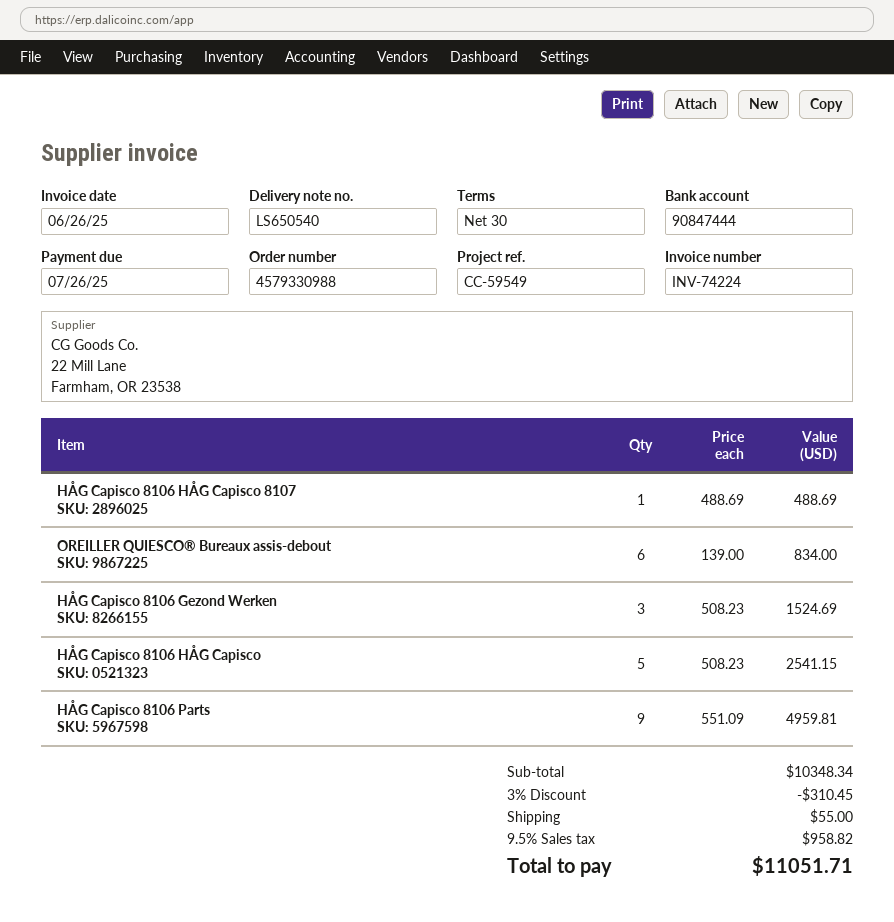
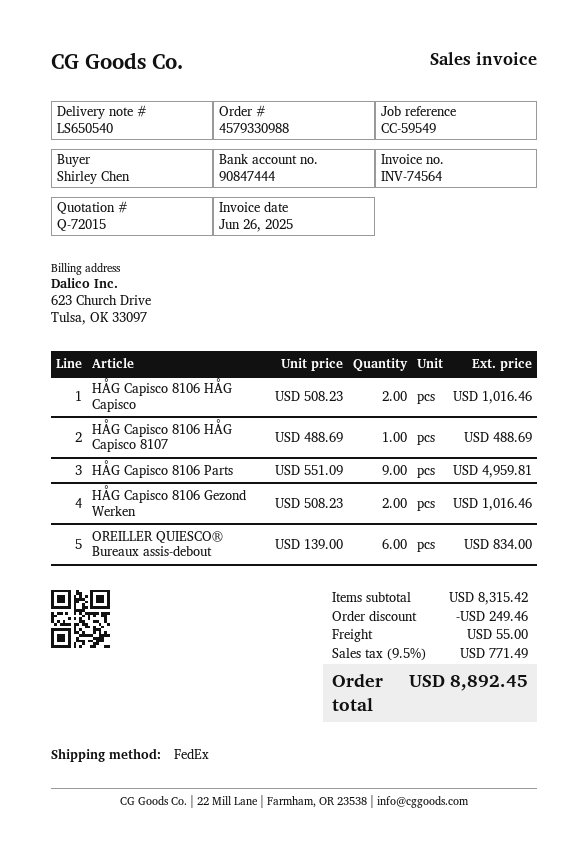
invoice number: INV-74224 -> INV-74564
HÅG Capisco 8106 Gezond Werken: 3 x 508.23 = 1524.69 -> 2 x 508.23 = 1016.46
HÅG Capisco 8106 HÅG Capisco: 5 x 508.23 = 2541.15 -> 2 x 508.23 = 1016.46
subtotal: 10348.34 -> 8315.42
discount: 310.45 -> 249.46
tax: 9.5% = 958.82 -> 9.5% = 771.49
total: 11051.71 -> 8892.45

